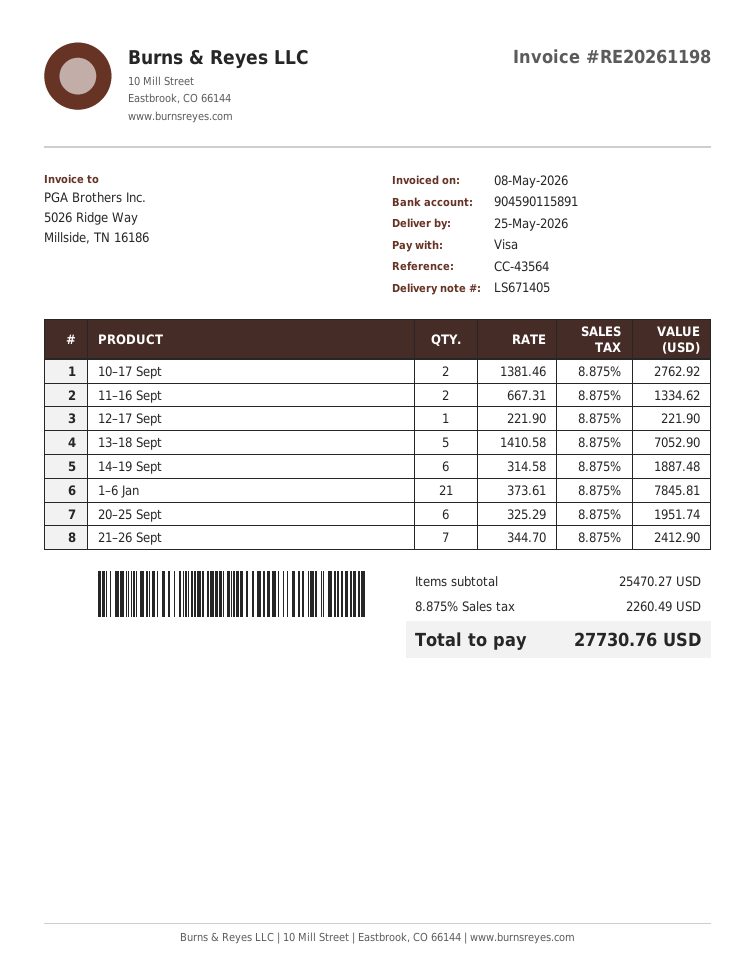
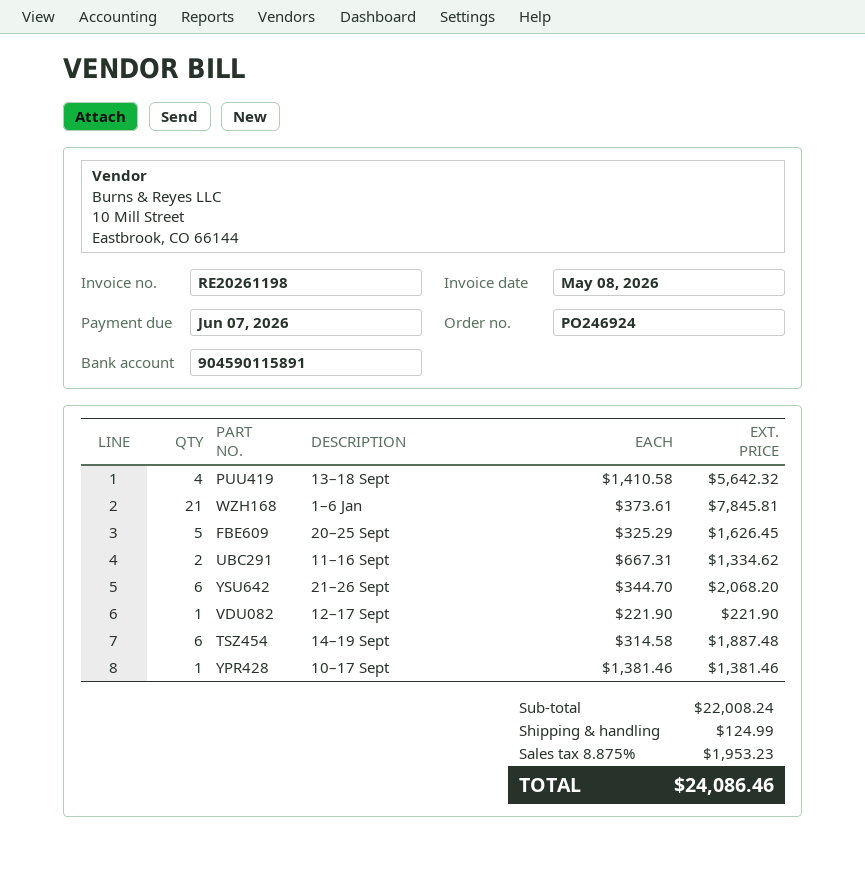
10–17 Sept: 2 x 1381.46 = 2762.92 -> 1 x 1381.46 = 1381.46
13–18 Sept: 5 x 1410.58 = 7052.90 -> 4 x 1410.58 = 5642.32
20–25 Sept: 6 x 325.29 = 1951.74 -> 5 x 325.29 = 1626.45
21–26 Sept: 7 x 344.70 = 2412.90 -> 6 x 344.70 = 2068.20
subtotal: 25470.27 -> 22008.24
shipping: none -> 124.99
tax: 8.875% = 2260.49 -> 8.875% = 1953.23
total: 27730.76 -> 24086.46

